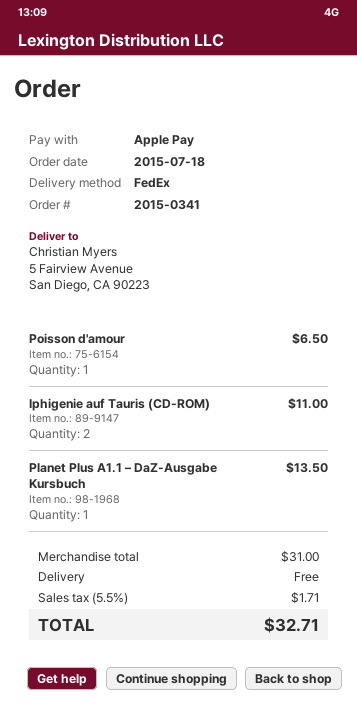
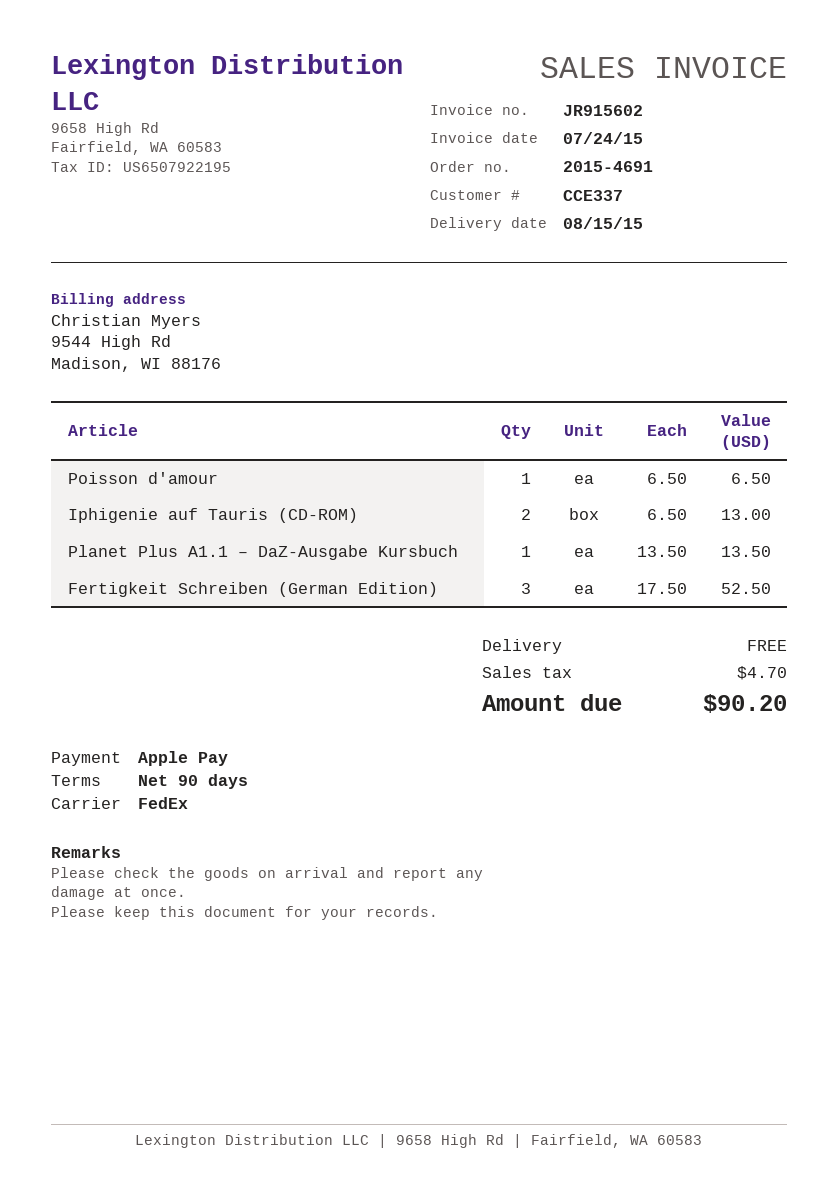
order number: 2015-0341 -> 2015-4691
Iphigenie auf Tauris (CD-ROM): 2 for 11.00 -> 2 for 13.00
Fertigkeit Schreiben (German Edition): none -> 3 for 52.50
tax: 1.71 -> 4.70
total: 32.71 -> 90.20

